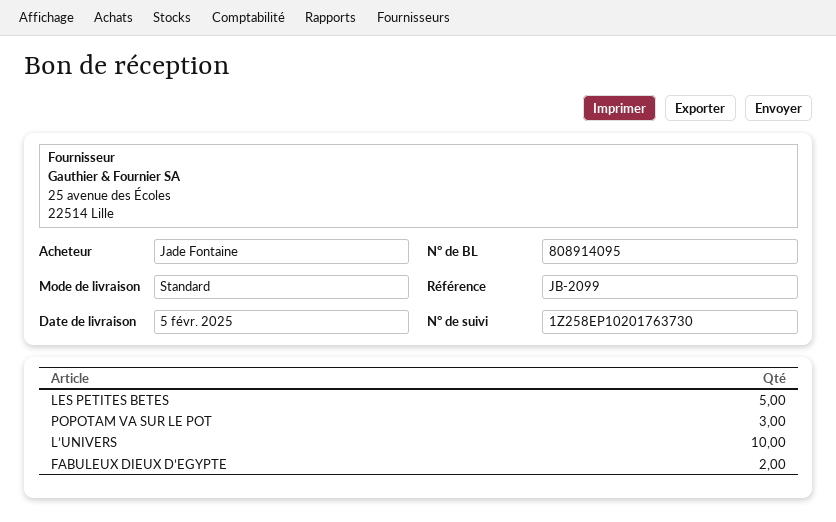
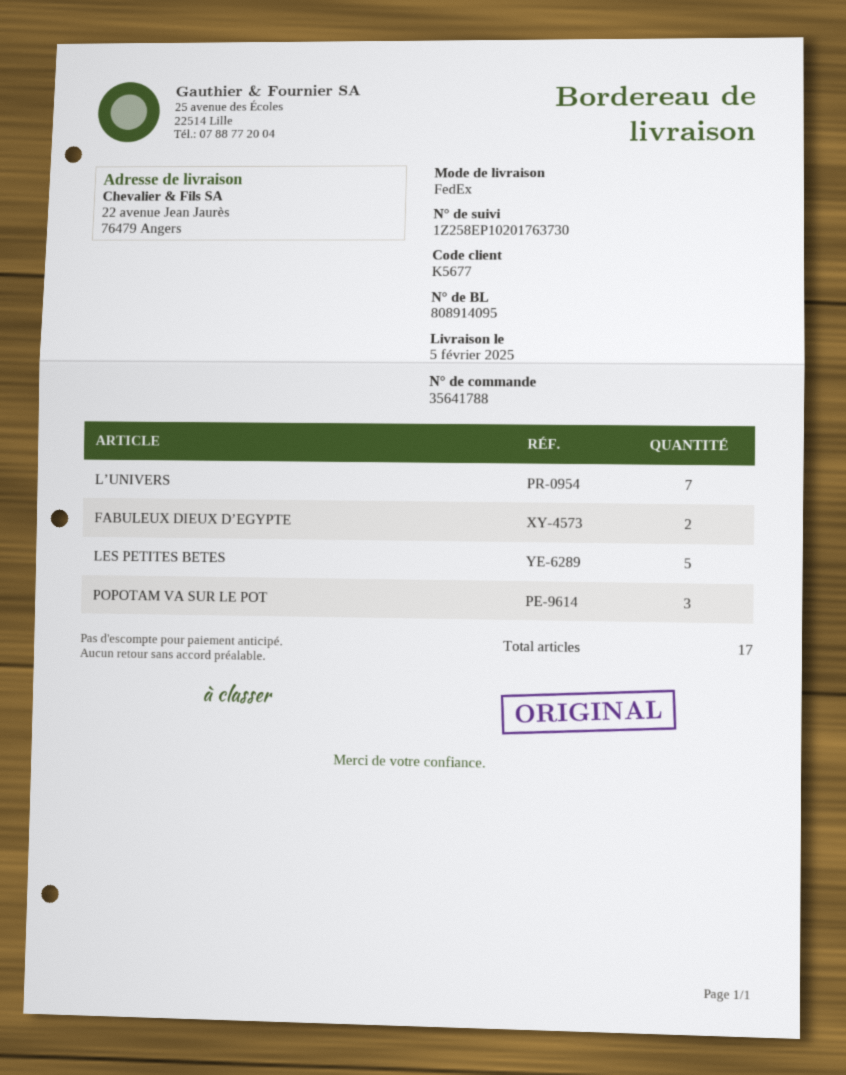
shipping method: standard -> FedEx
L’UNIVERS: 10 -> 7

